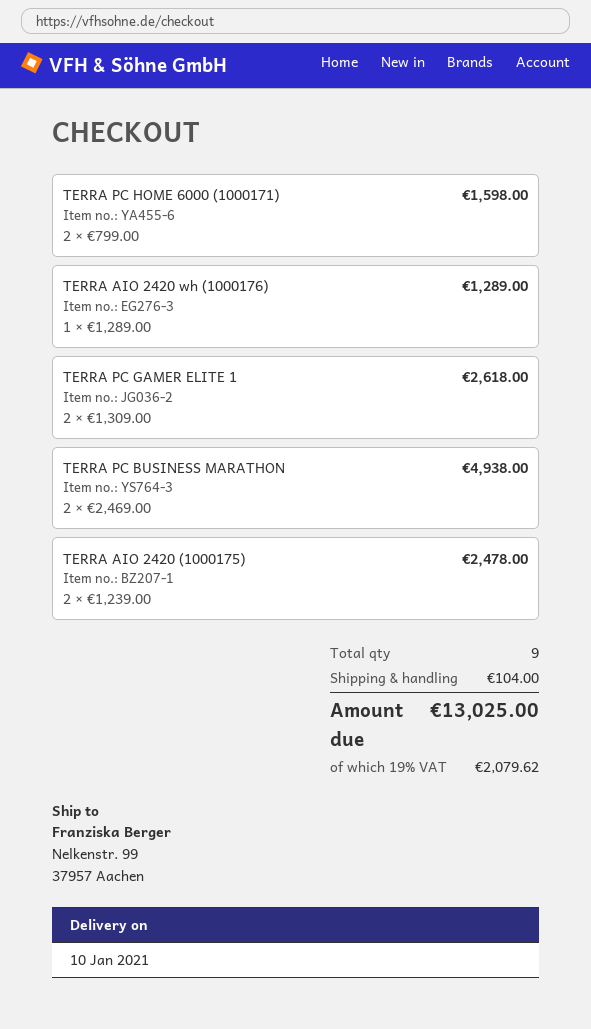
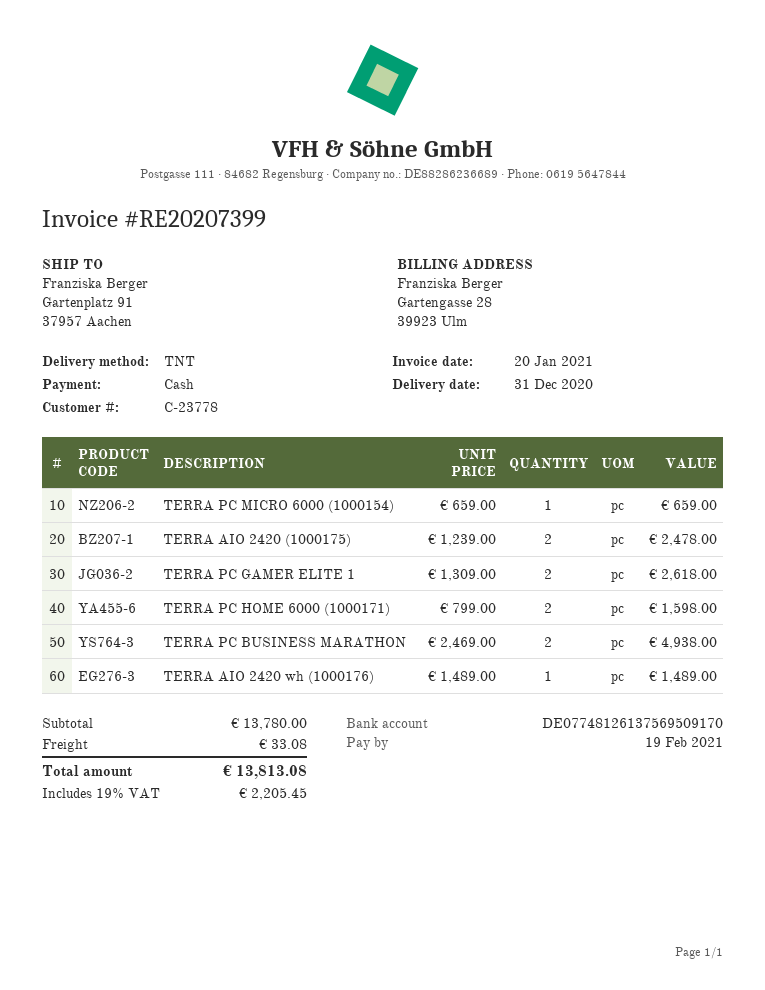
delivery date: 2021-01-10 -> 2020-12-31
ship to: Nelkenstr. 99, 37957 Aachen -> Gartenplatz 91, 37957 Aachen
TERRA AIO 2420 wh (1000176): 1 x 1289.00 = 1289.00 -> 1 x 1489.00 = 1489.00
TERRA PC MICRO 6000 (1000154): none -> 1 x 659.00 = 659.00
shipping: 104.00 -> 33.08
tax: 19% = 2079.62 -> 19% = 2205.45
total: 13025.00 -> 13813.08

